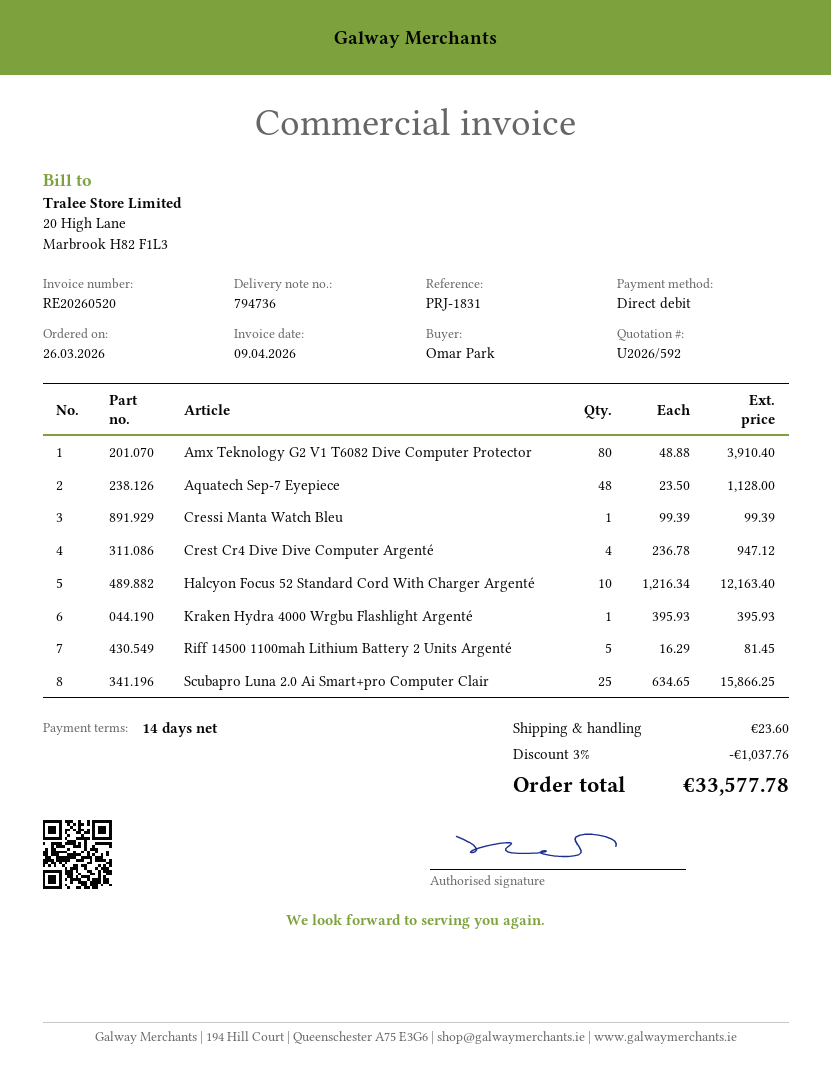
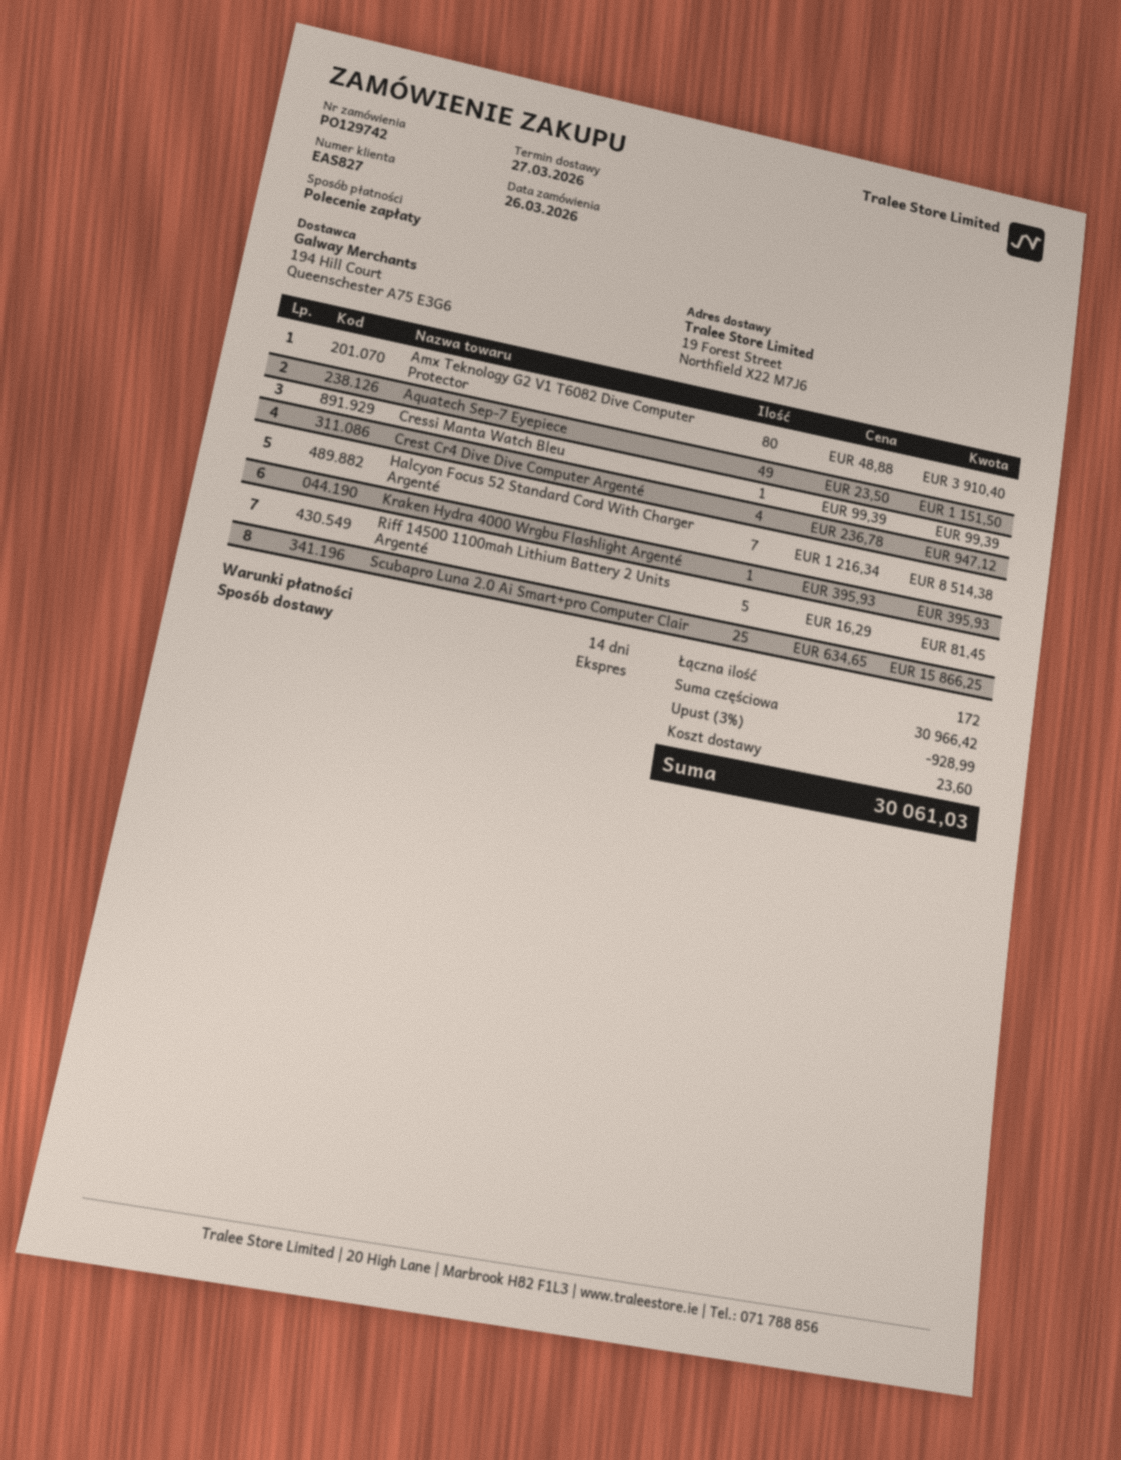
Aquatech Sep-7 Eyepiece: 48 x 23.50 = 1128.00 -> 49 x 23.50 = 1151.50
Halcyon Focus 52 Standard Cord With Charger Argenté: 10 x 1216.34 = 12163.40 -> 7 x 1216.34 = 8514.38
discount: 3% = 1037.76 -> 3% = 928.99
total: 33577.78 -> 30061.03

